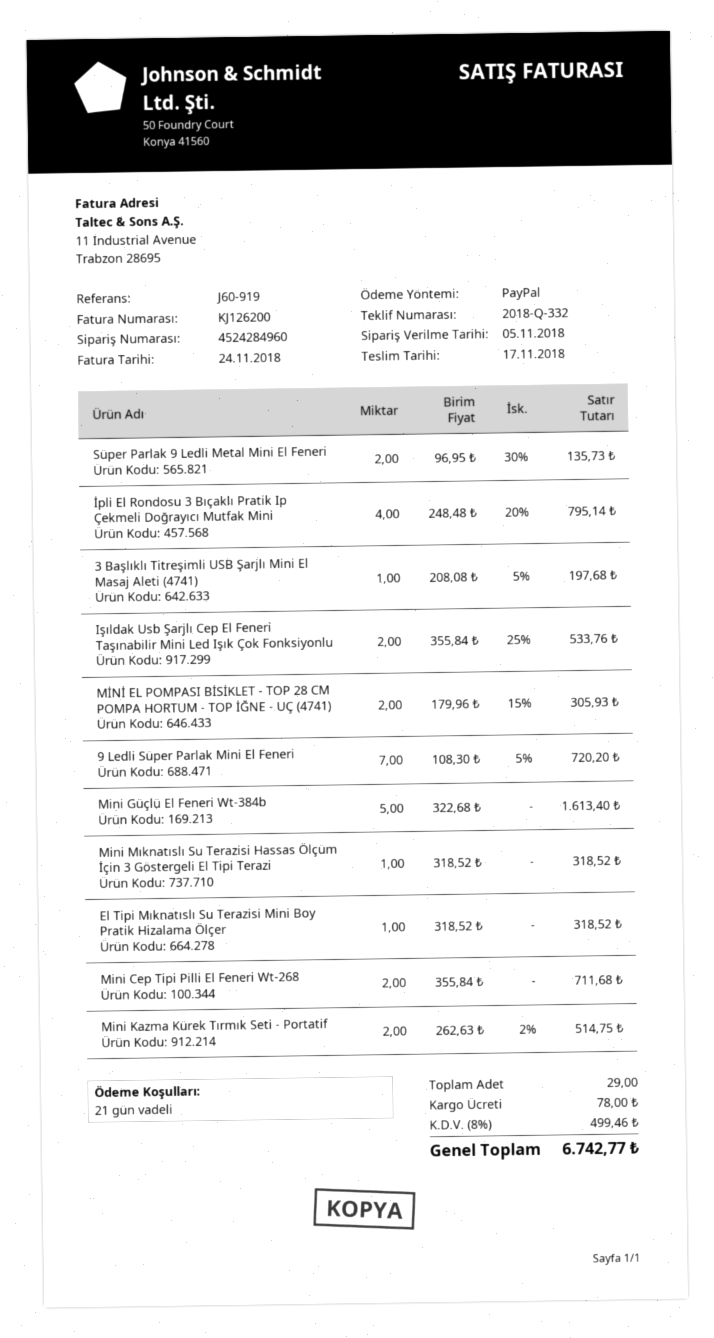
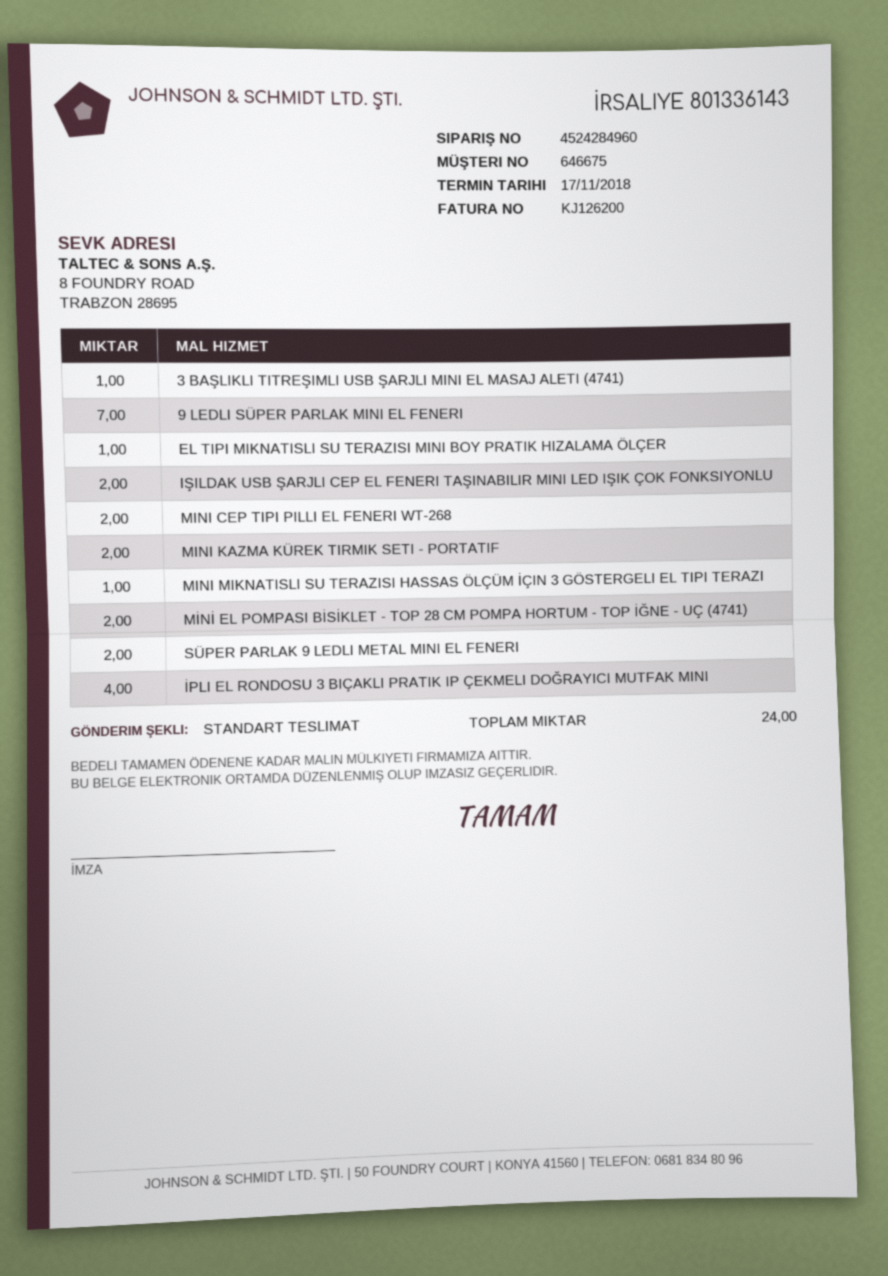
Mini Güçlü El Feneri Wt-384b: 5 -> none
total quantity: 29 -> 24

